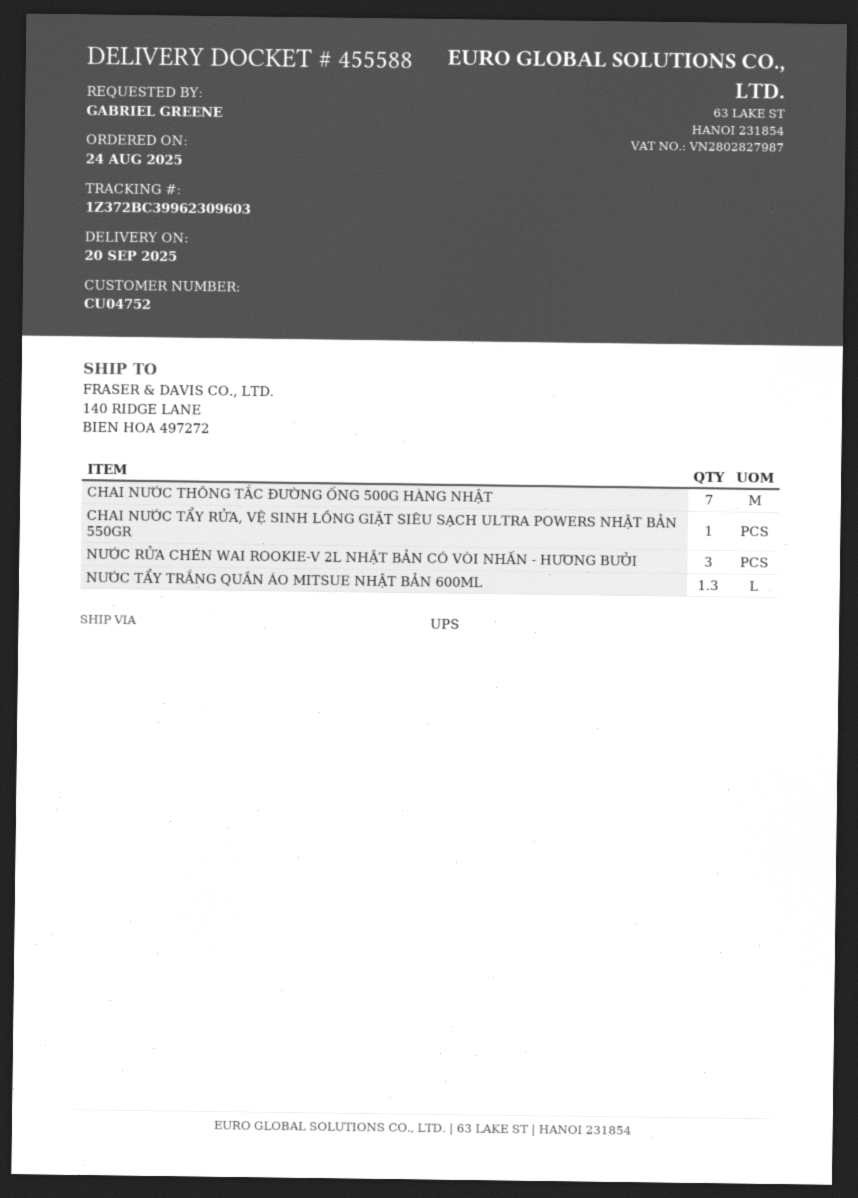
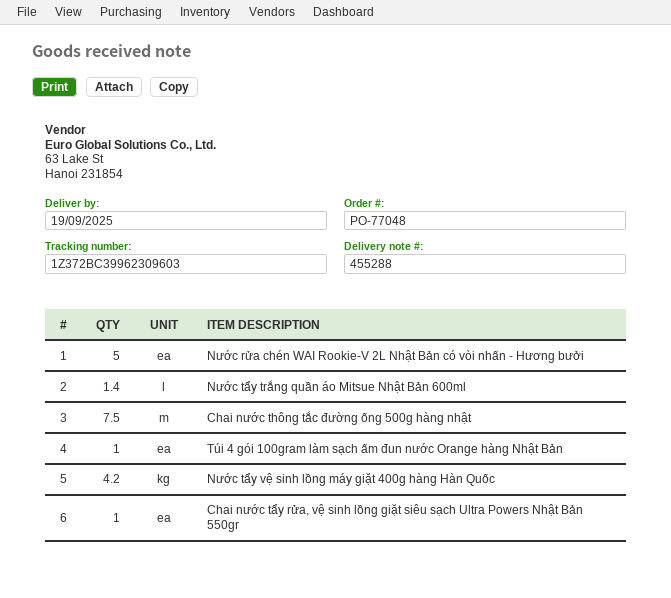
delivery note number: 455588 -> 455288
delivery date: 2025-09-20 -> 2025-09-19
CHAI NƯỚC THÔNG TẮC ĐƯỜNG ỐNG 500G HÀNG NHẬT: 7 -> 7.5
NƯỚC RỬA CHÉN WAI ROOKIE-V 2L NHẬT BẢN CÓ VÒI NHẤN - HƯƠNG BƯỞI: 3 -> 5
NƯỚC TẨY TRẮNG QUẦN ÁO MITSUE NHẬT BẢN 600ML: 1.3 -> 1.4
Túi 4 gói 100gram làm sạch ấm đun nước Orange hàng Nhật Bản: none -> 1
Nước tẩy vệ sinh lồng máy giặt 400g hàng Hàn Quốc: none -> 4.2

